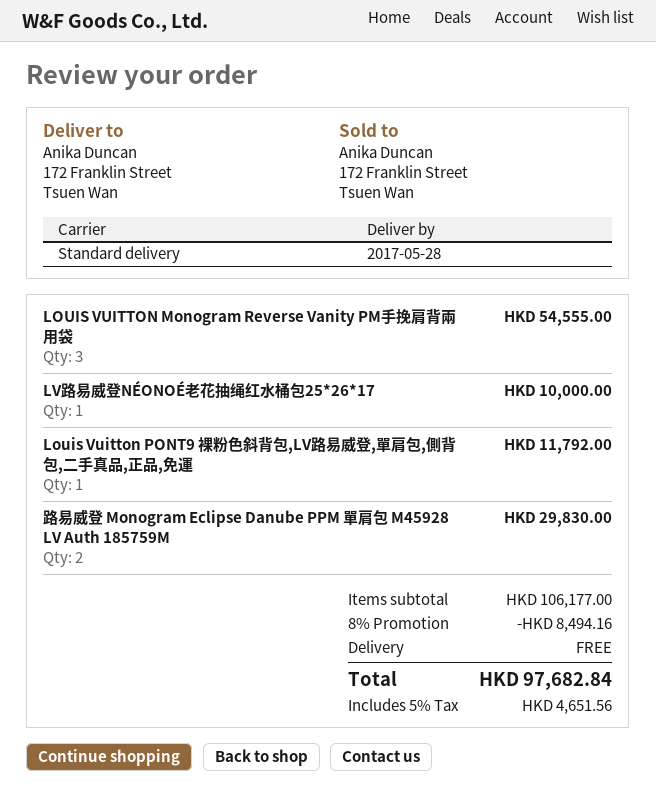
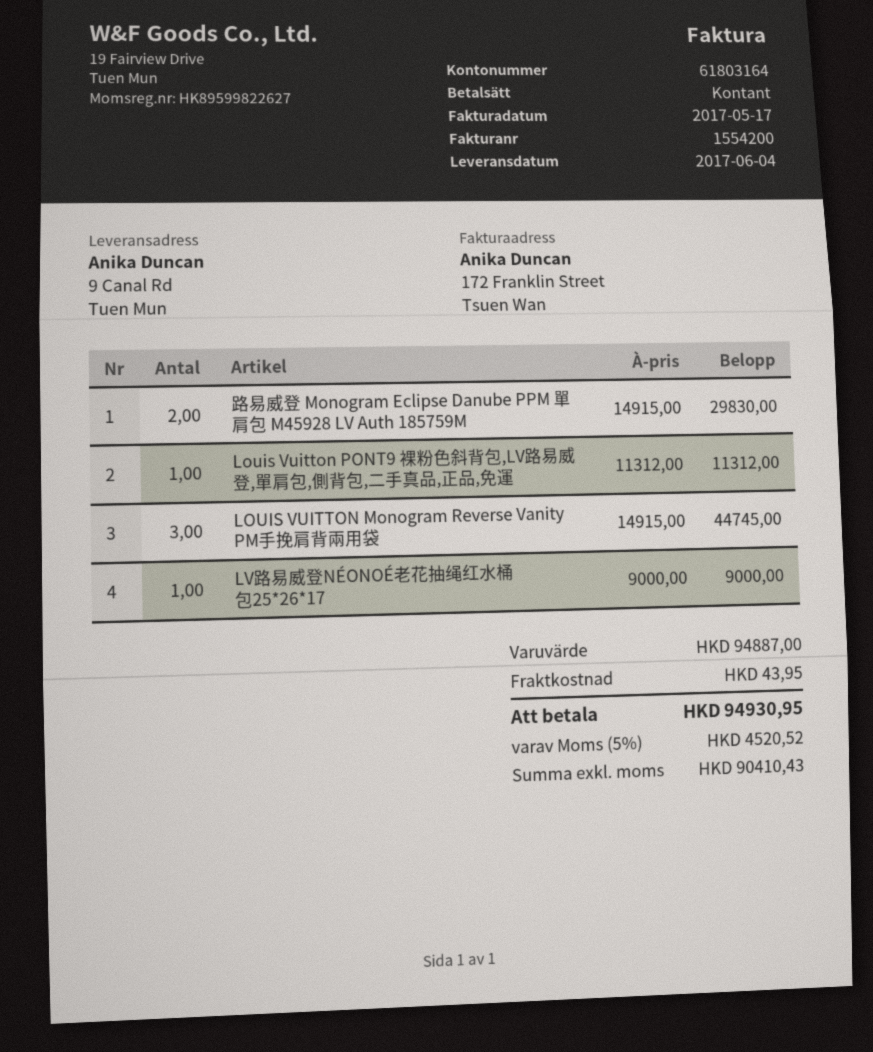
delivery date: 2017-05-28 -> 2017-06-04
ship to: 172 Franklin Street, Tsuen Wan -> 9 Canal Rd, Tuen Mun
LOUIS VUITTON Monogram Reverse Vanity PM手挽肩背兩用袋: 3 for 54555.00 -> 3 for 44745.00
LV路易威登NÉONOÉ老花抽绳红水桶包25*26*17: 1 for 10000.00 -> 1 for 9000.00
Louis Vuitton PONT9 裸粉色斜背包,LV路易威登,單肩包,側背包,二手真品,正品,免運: 1 for 11792.00 -> 1 for 11312.00
subtotal: 106177.00 -> 94887.00
discount: 8% = 8494.16 -> none
shipping: 0.00 -> 43.95
tax: 5% = 4651.56 -> 5% = 4520.52
total: 97682.84 -> 94930.95

